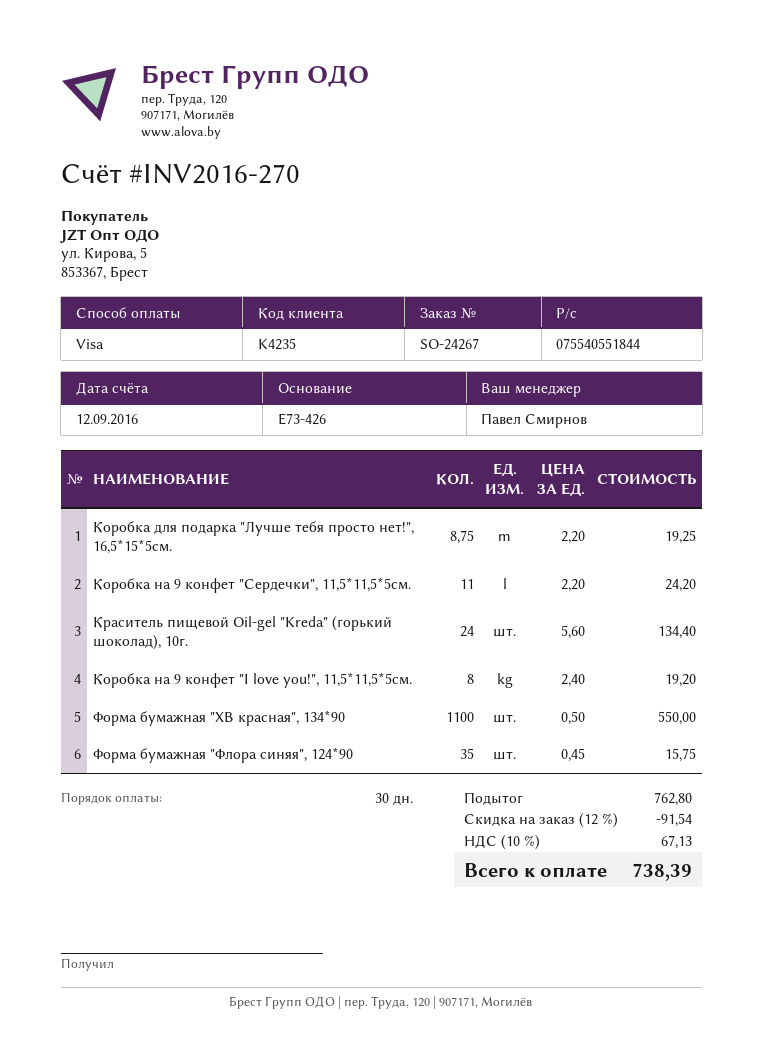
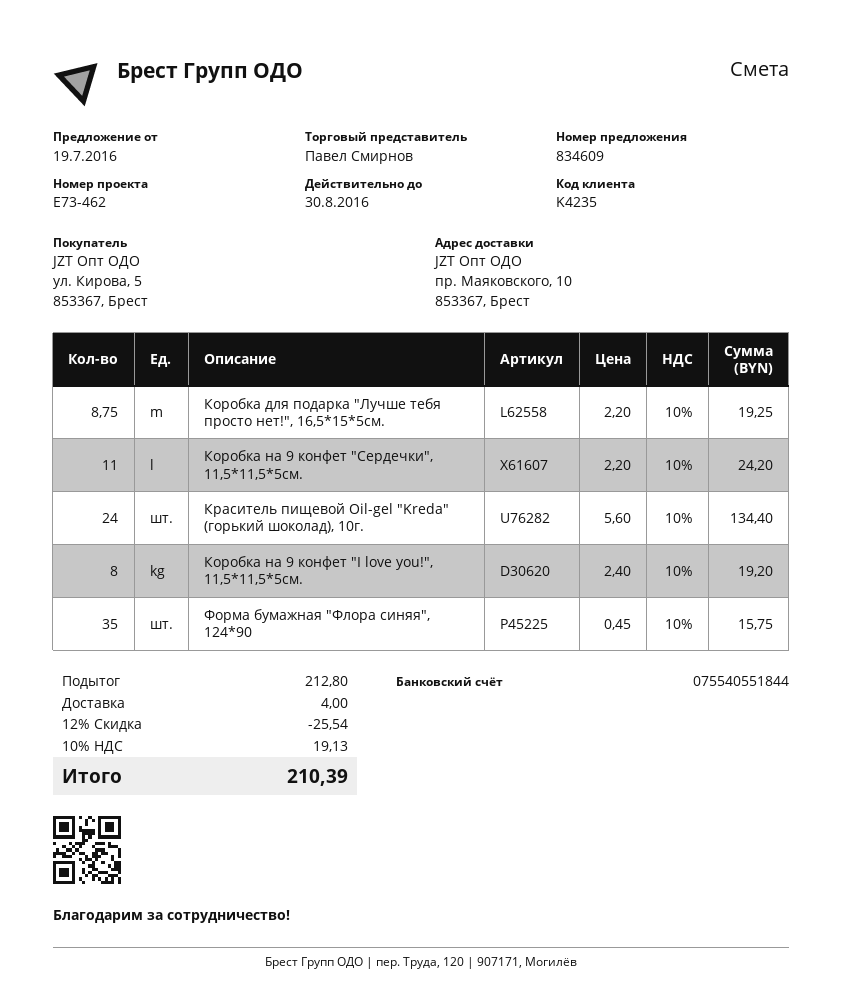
reference: E73-426 -> E73-462
Форма бумажная "ХВ красная", 134*90: 1100 x 0.50 = 550.00 -> none
subtotal: 762.80 -> 212.80
discount: 12% = 91.54 -> 12% = 25.54
shipping: none -> 4.00
tax: 10% = 67.13 -> 10% = 19.13
total: 738.39 -> 210.39

